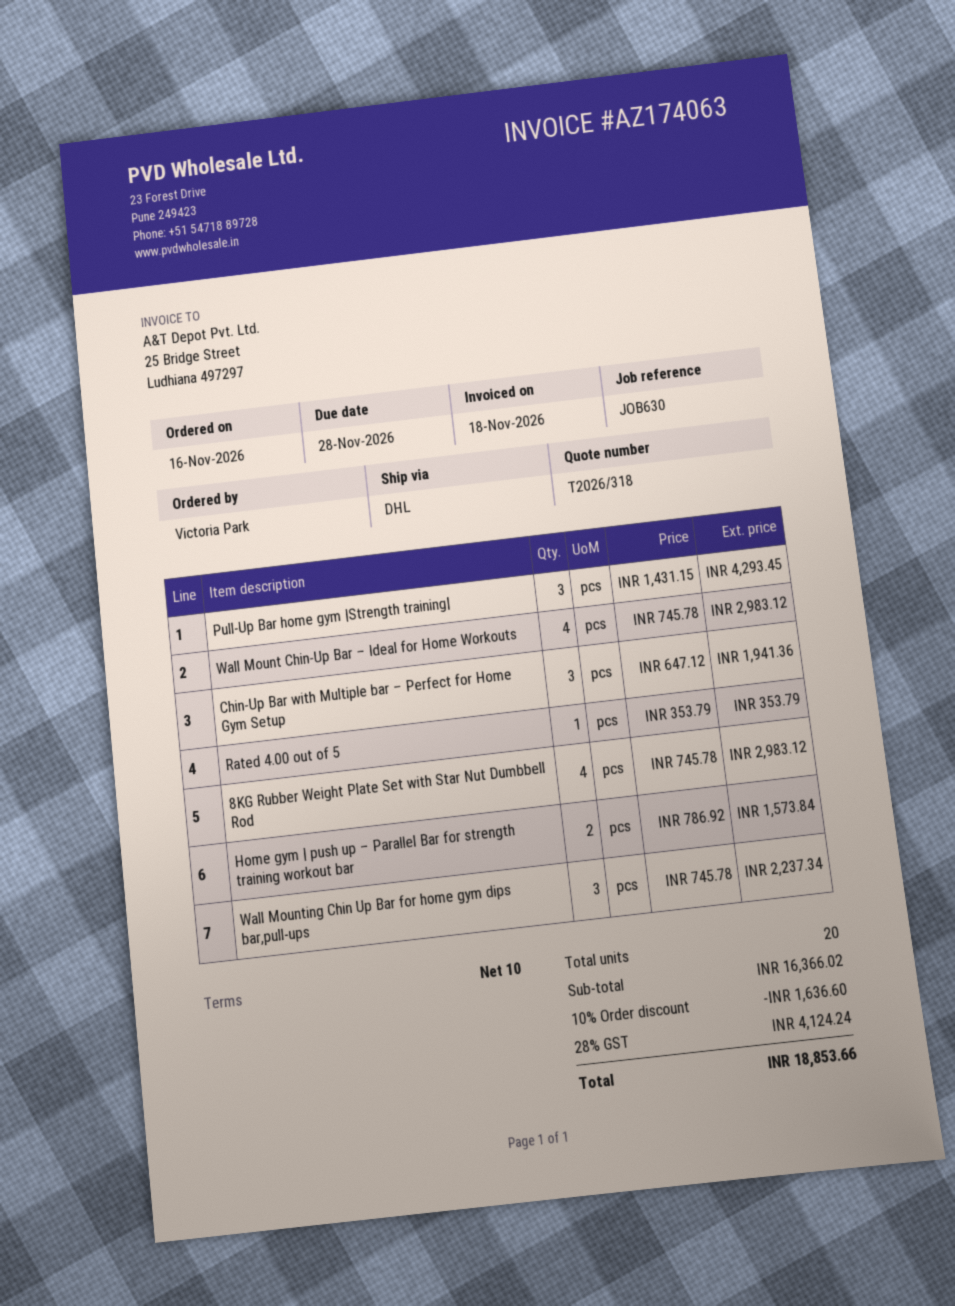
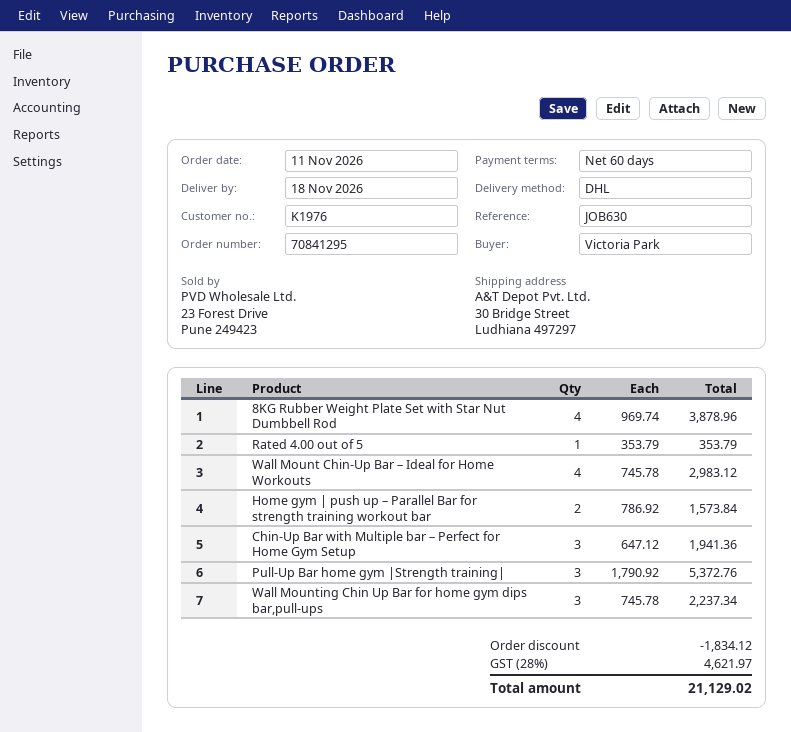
order date: 2026-11-16 -> 2026-11-11
payment terms: 10 days -> 60 days
Pull-Up Bar home gym |Strength training|: 3 x 1431.15 = 4293.45 -> 3 x 1790.92 = 5372.76
8KG Rubber Weight Plate Set with Star Nut Dumbbell Rod: 4 x 745.78 = 2983.12 -> 4 x 969.74 = 3878.96
discount: 1636.60 -> 1834.12
tax: 28% = 4124.24 -> 28% = 4621.97
total: 18853.66 -> 21129.02

